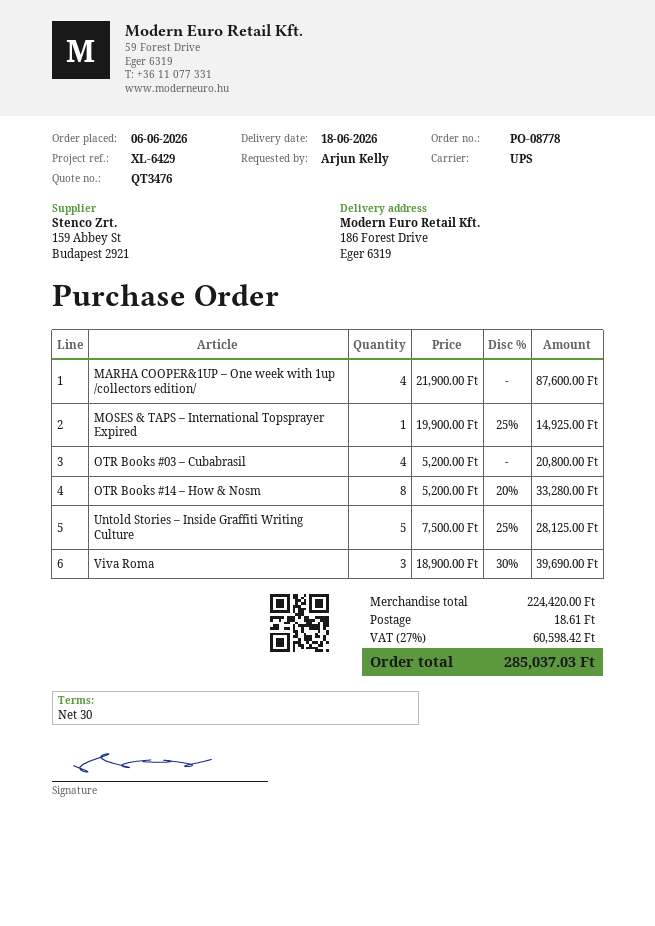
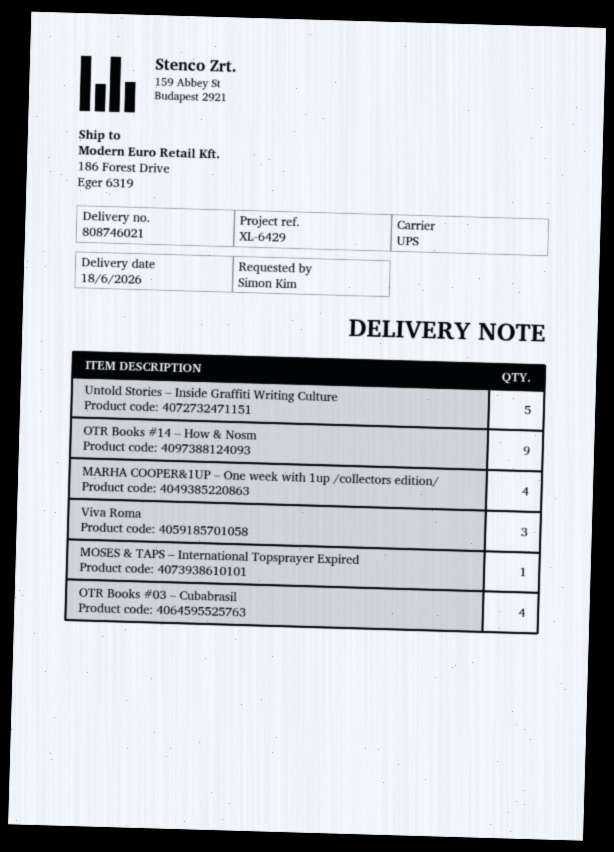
ordered by: Arjun Kelly -> Simon Kim
OTR Books #14 – How & Nosm: 8 -> 9

